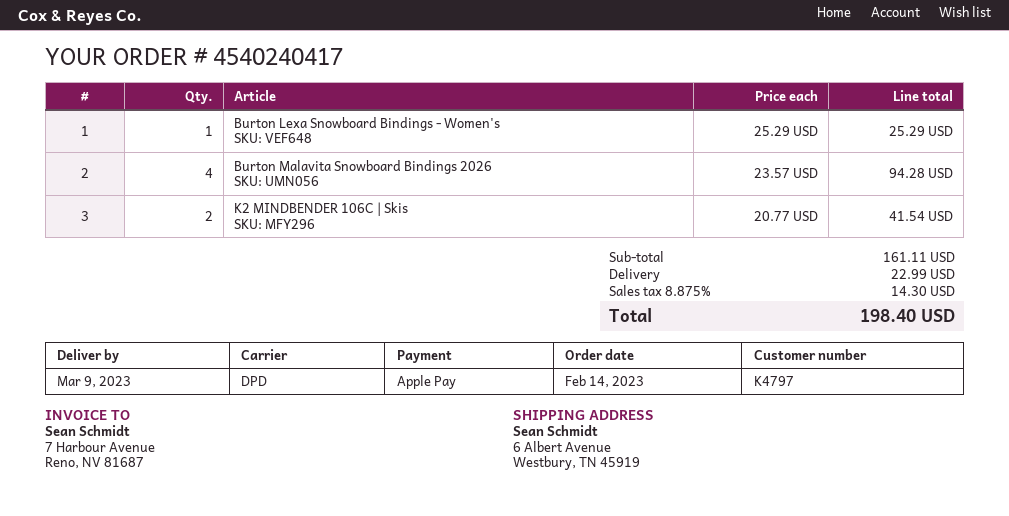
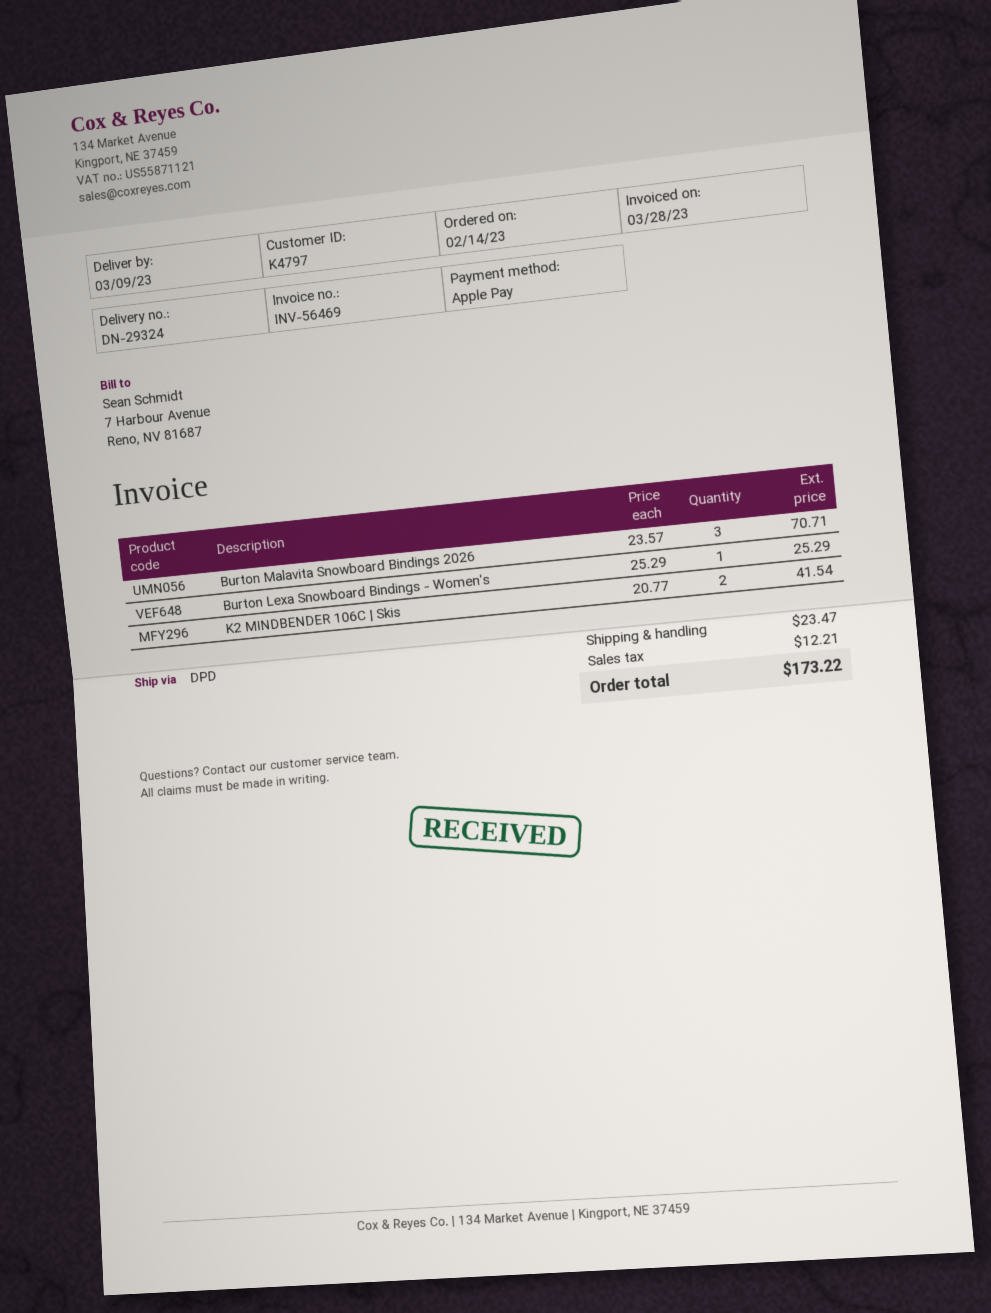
Burton Malavita Snowboard Bindings 2026: 4 x 23.57 = 94.28 -> 3 x 23.57 = 70.71
shipping: 22.99 -> 23.47
tax: 14.30 -> 12.21
total: 198.40 -> 173.22

